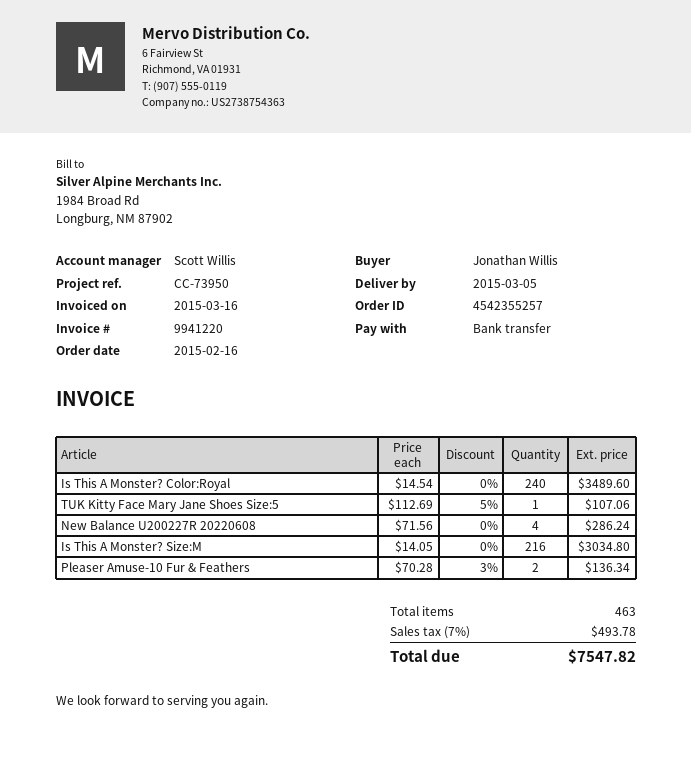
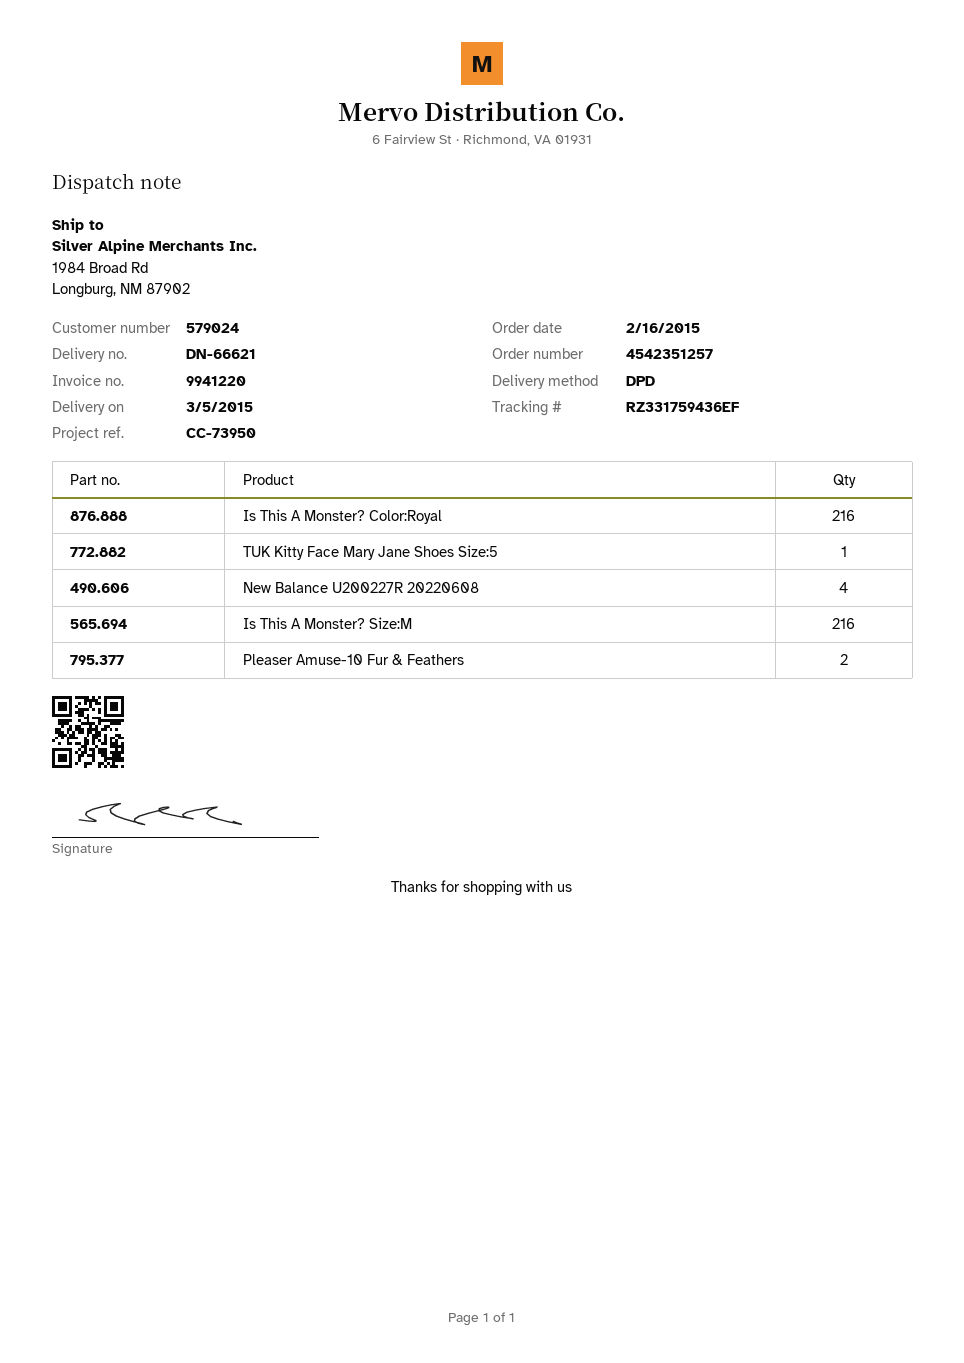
order number: 4542355257 -> 4542351257
Is This A Monster? Color:Royal: 240 -> 216

